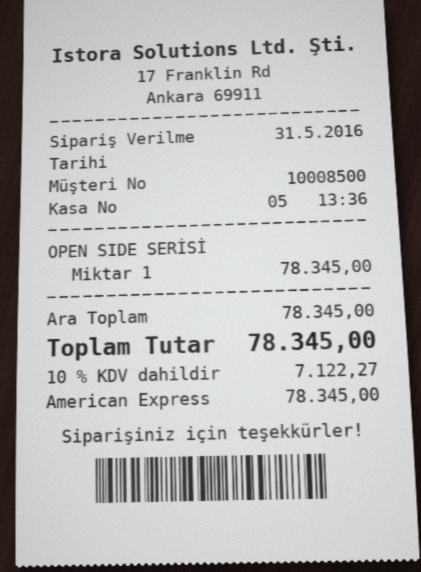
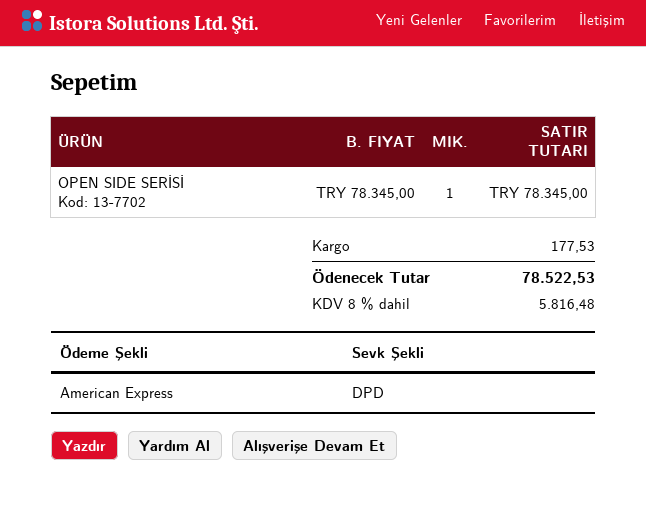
shipping: none -> 177.53
tax: 10% = 7122.27 -> 8% = 5816.48
total: 78345.00 -> 78522.53

